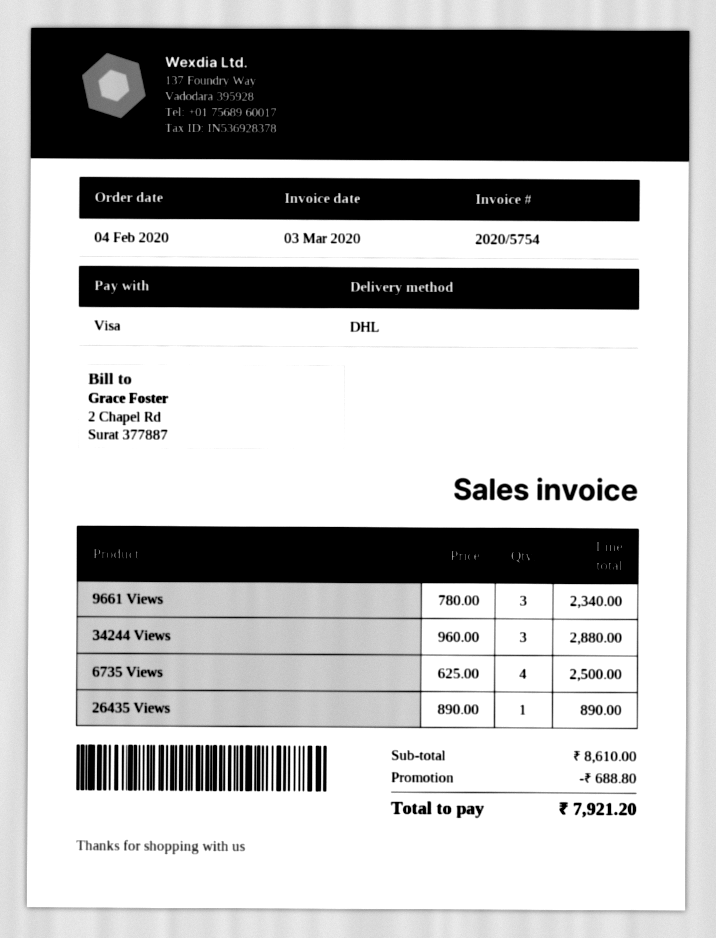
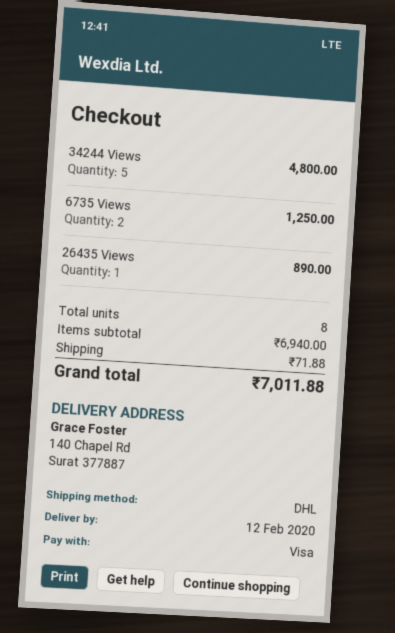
9661 Views: 3 for 2340.00 -> none
34244 Views: 3 for 2880.00 -> 5 for 4800.00
6735 Views: 4 for 2500.00 -> 2 for 1250.00
subtotal: 8610.00 -> 6940.00
discount: 688.80 -> none
shipping: none -> 71.88
total: 7921.20 -> 7011.88

